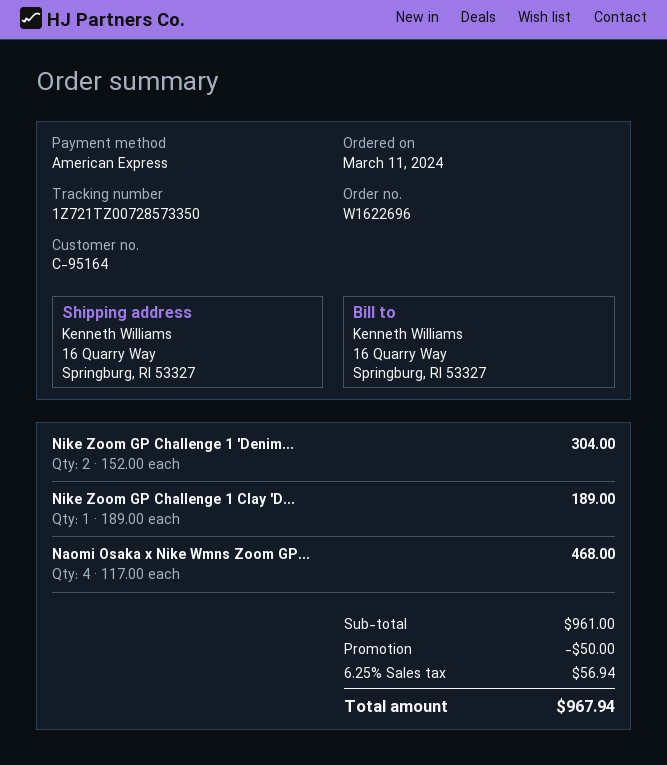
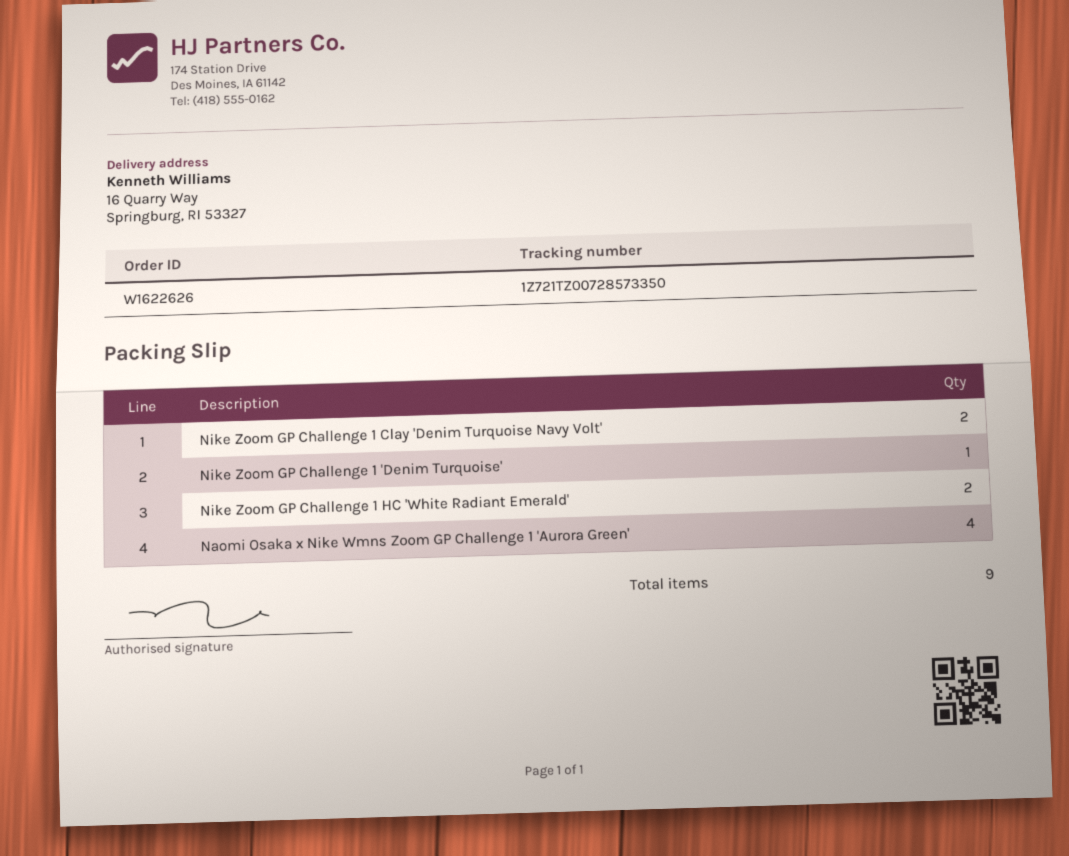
order number: W1622696 -> W1622626
Nike Zoom GP Challenge 1 'Denim...: 2 -> 1
Nike Zoom GP Challenge 1 Clay 'D...: 1 -> 2
Nike Zoom GP Challenge 1 HC 'White Radiant Emerald': none -> 2

